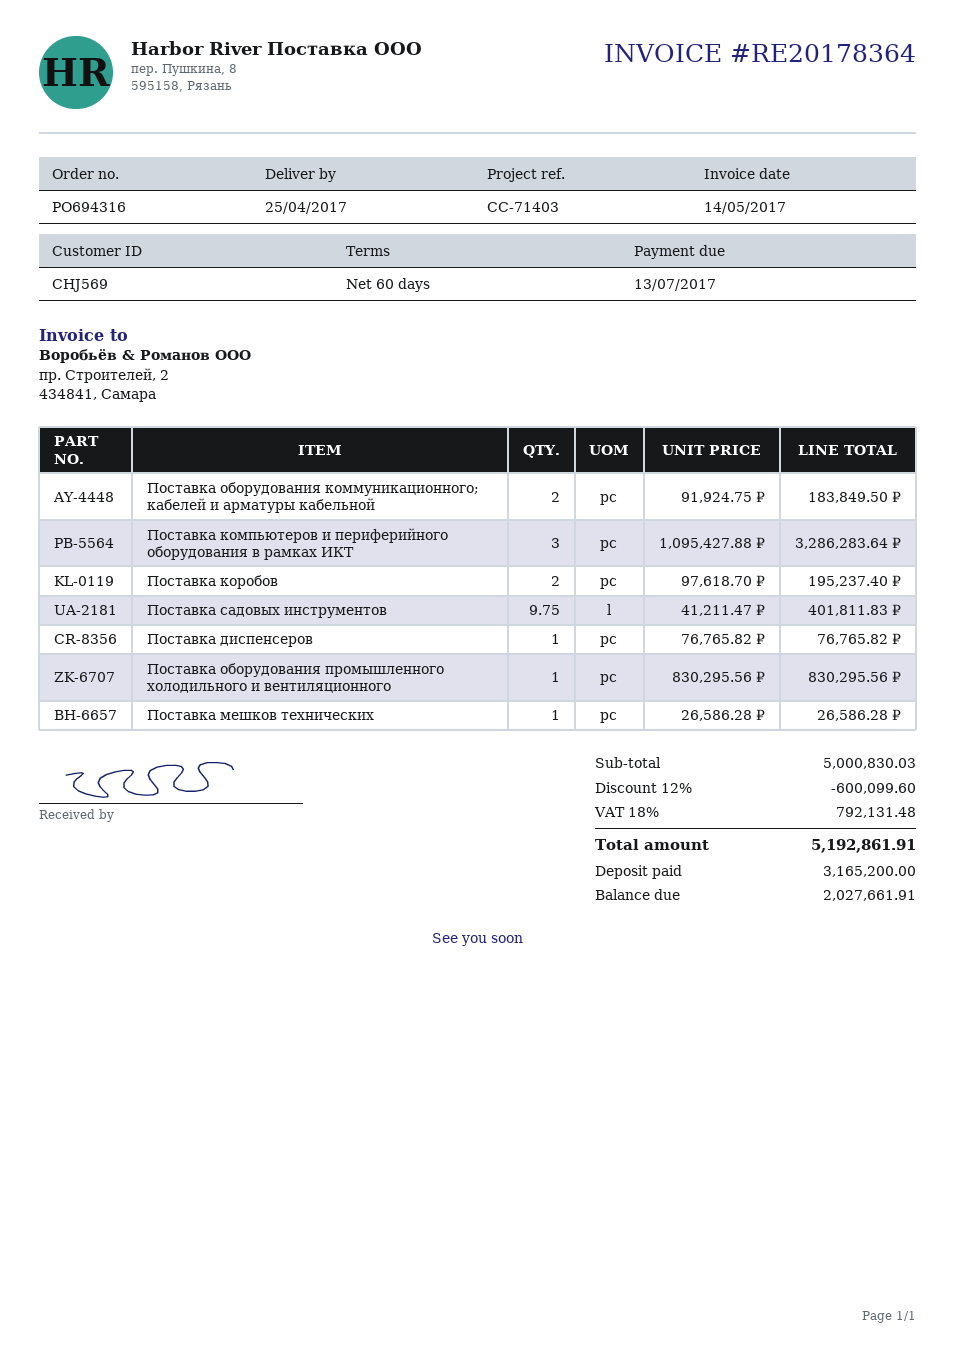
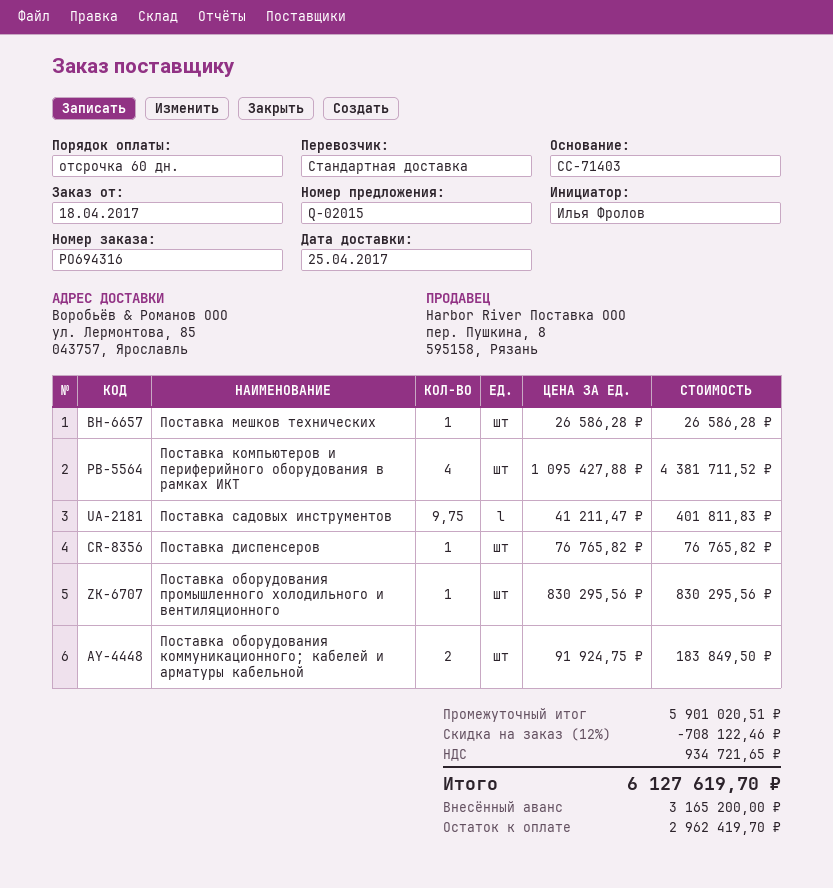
Поставка компьютеров и периферийного оборудования в рамках ИКТ: 3 x 1095427.88 = 3286283.64 -> 4 x 1095427.88 = 4381711.52
Поставка коробов: 2 x 97618.70 = 195237.40 -> none
subtotal: 5000830.03 -> 5901020.51
discount: 12% = 600099.60 -> 12% = 708122.46
tax: 792131.48 -> 934721.65
total: 5192861.91 -> 6127619.70
balance: 2027661.91 -> 2962419.70

